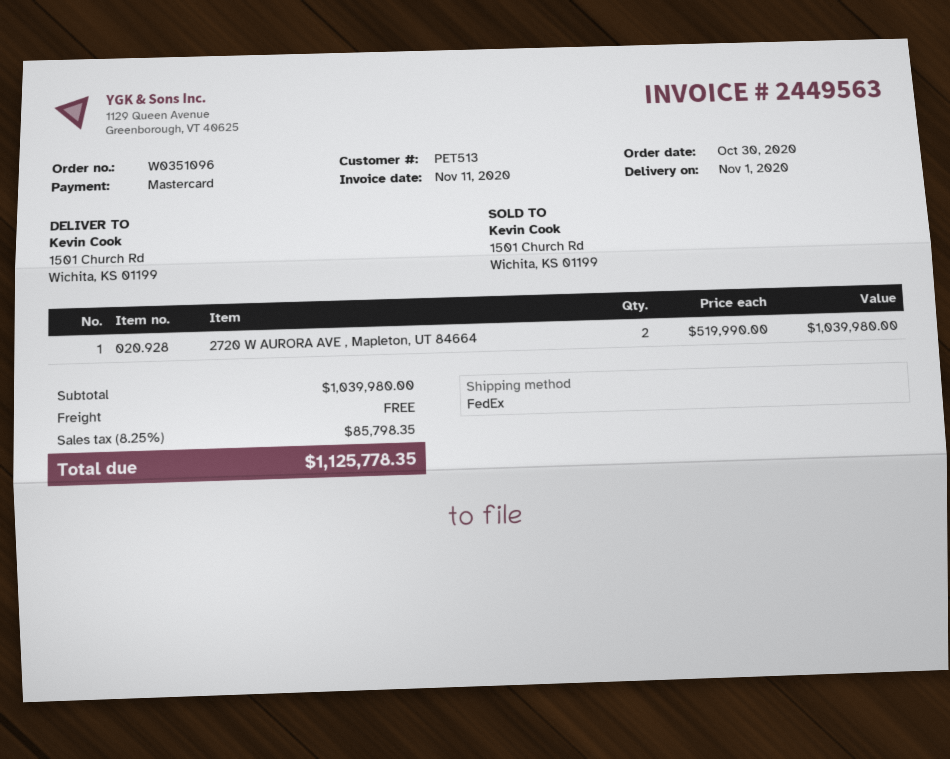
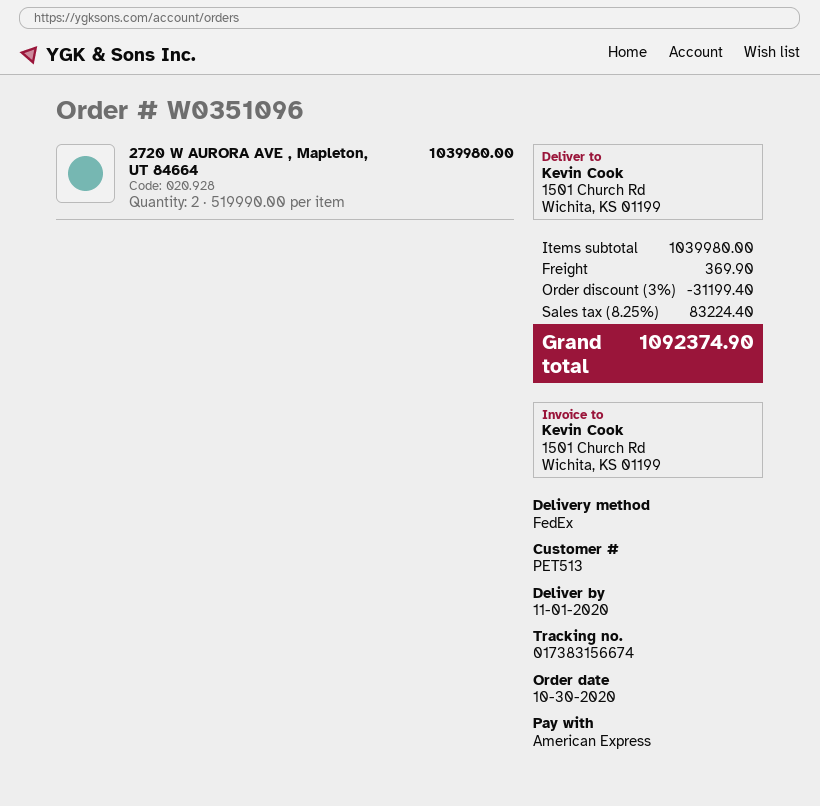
payment method: Mastercard -> American Express
discount: none -> 3% = 31199.40
shipping: 0.00 -> 369.90
tax: 8.25% = 85798.35 -> 8.25% = 83224.40
total: 1125778.35 -> 1092374.90

